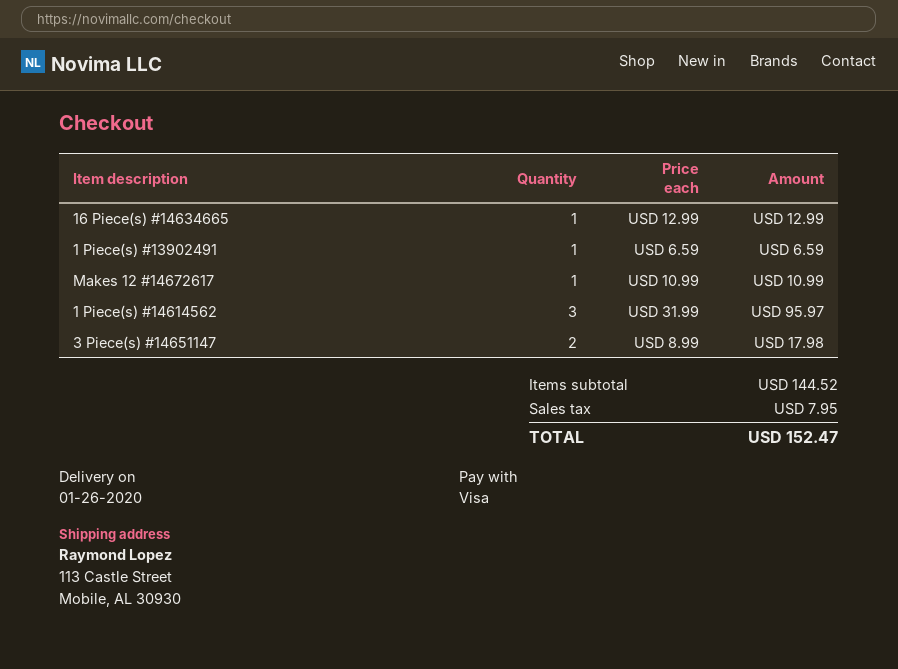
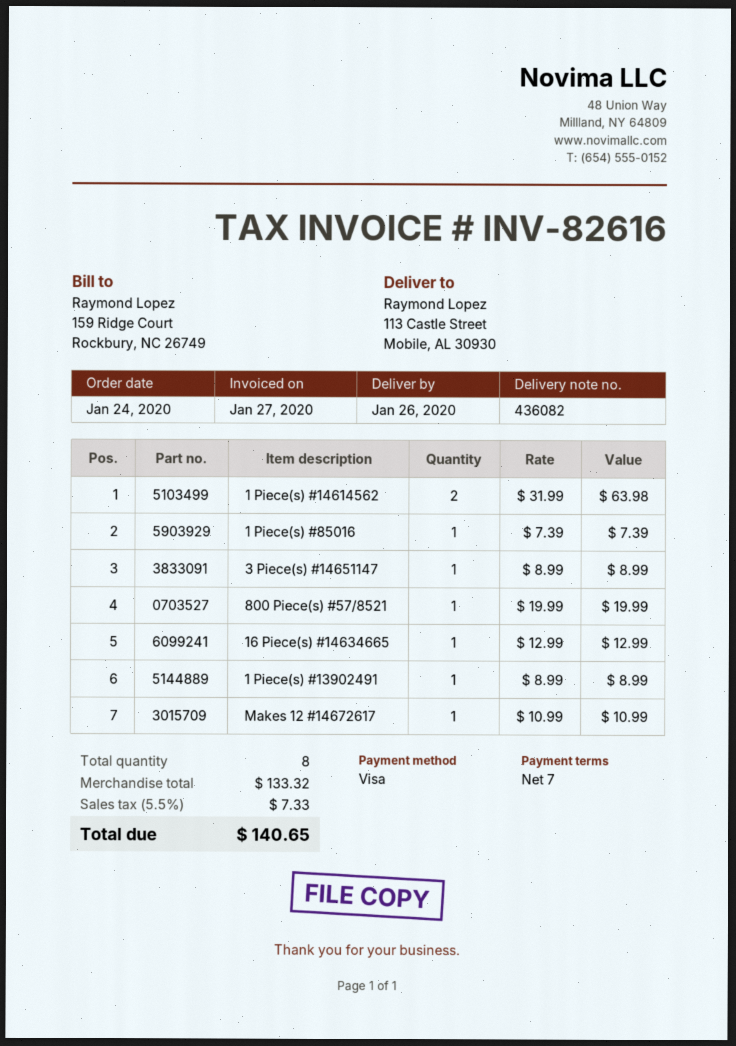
1 Piece(s) #13902491: 1 x 6.59 = 6.59 -> 1 x 8.99 = 8.99
1 Piece(s) #14614562: 3 x 31.99 = 95.97 -> 2 x 31.99 = 63.98
3 Piece(s) #14651147: 2 x 8.99 = 17.98 -> 1 x 8.99 = 8.99
1 Piece(s) #85016: none -> 1 x 7.39 = 7.39
800 Piece(s) #57/8521: none -> 1 x 19.99 = 19.99
subtotal: 144.52 -> 133.32
tax: 7.95 -> 7.33
total: 152.47 -> 140.65

